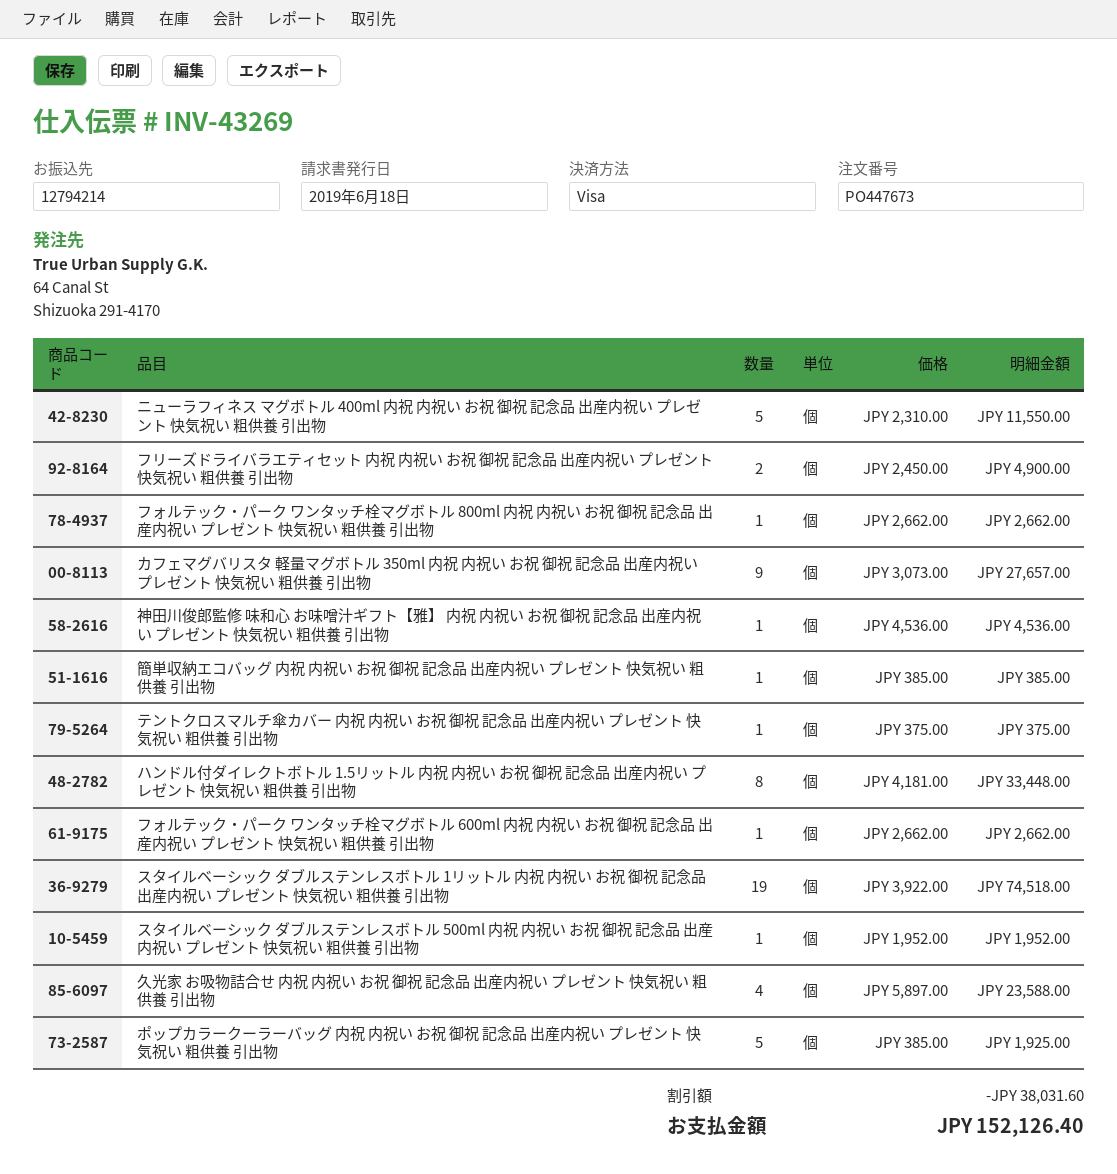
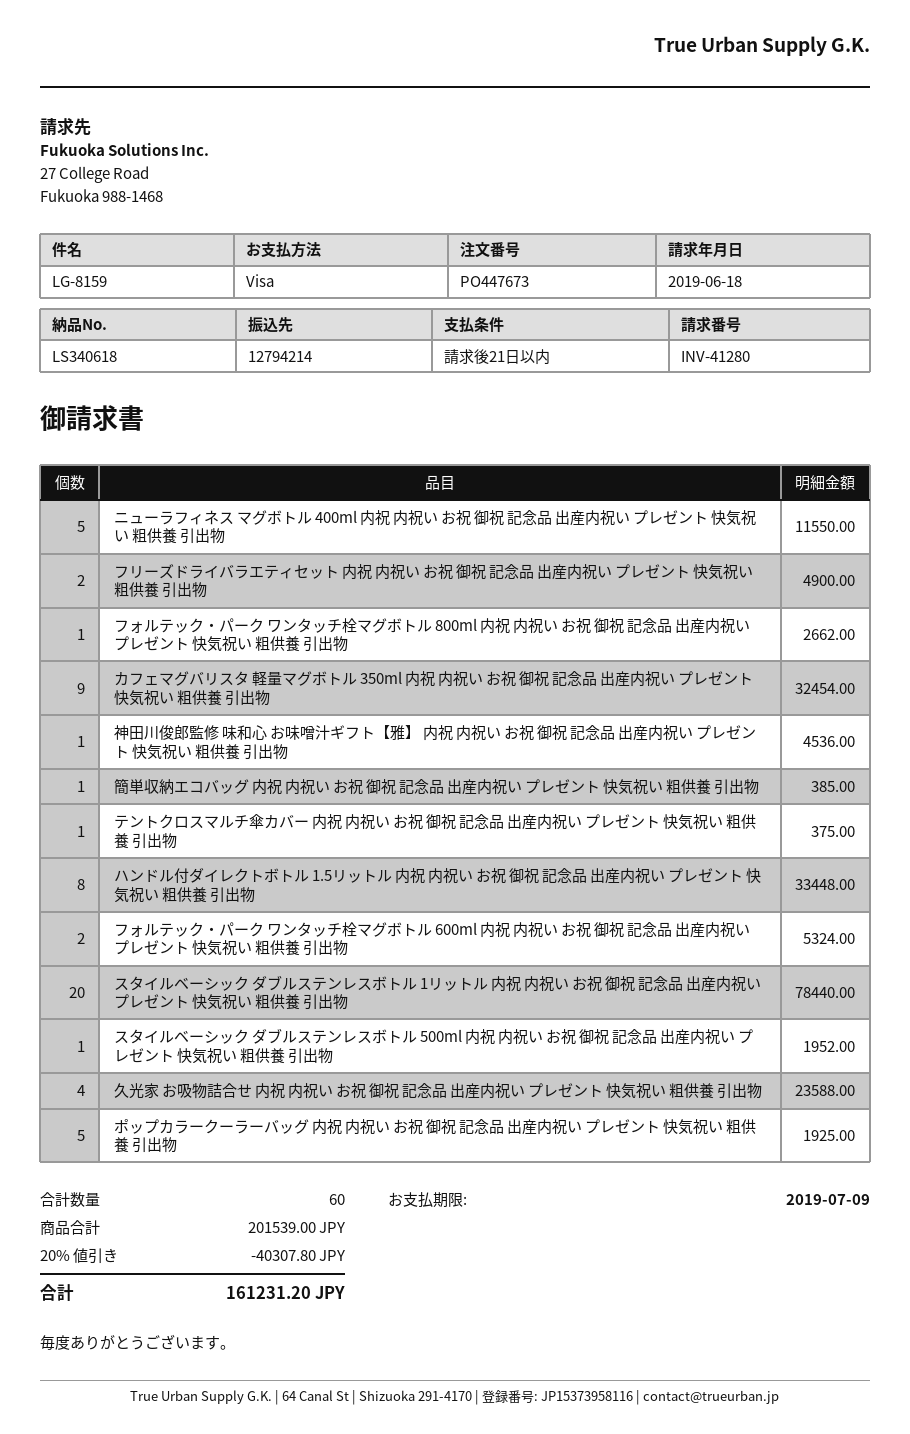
invoice number: INV-43269 -> INV-41280
カフェマグバリスタ 軽量マグボトル 350ml 内祝 内祝い お祝 御祝 記念品 出産内祝い プレゼント 快気祝い 粗供養 引出物: 9 for 27657.00 -> 9 for 32454.00
フォルテック・パーク ワンタッチ栓マグボトル 600ml 内祝 内祝い お祝 御祝 記念品 出産内祝い プレゼント 快気祝い 粗供養 引出物: 1 for 2662.00 -> 2 for 5324.00
スタイルベーシック ダブルステンレスボトル 1リットル 内祝 内祝い お祝 御祝 記念品 出産内祝い プレゼント 快気祝い 粗供養 引出物: 19 for 74518.00 -> 20 for 78440.00
discount: 38031.60 -> 40307.80
total: 152126.40 -> 161231.20

